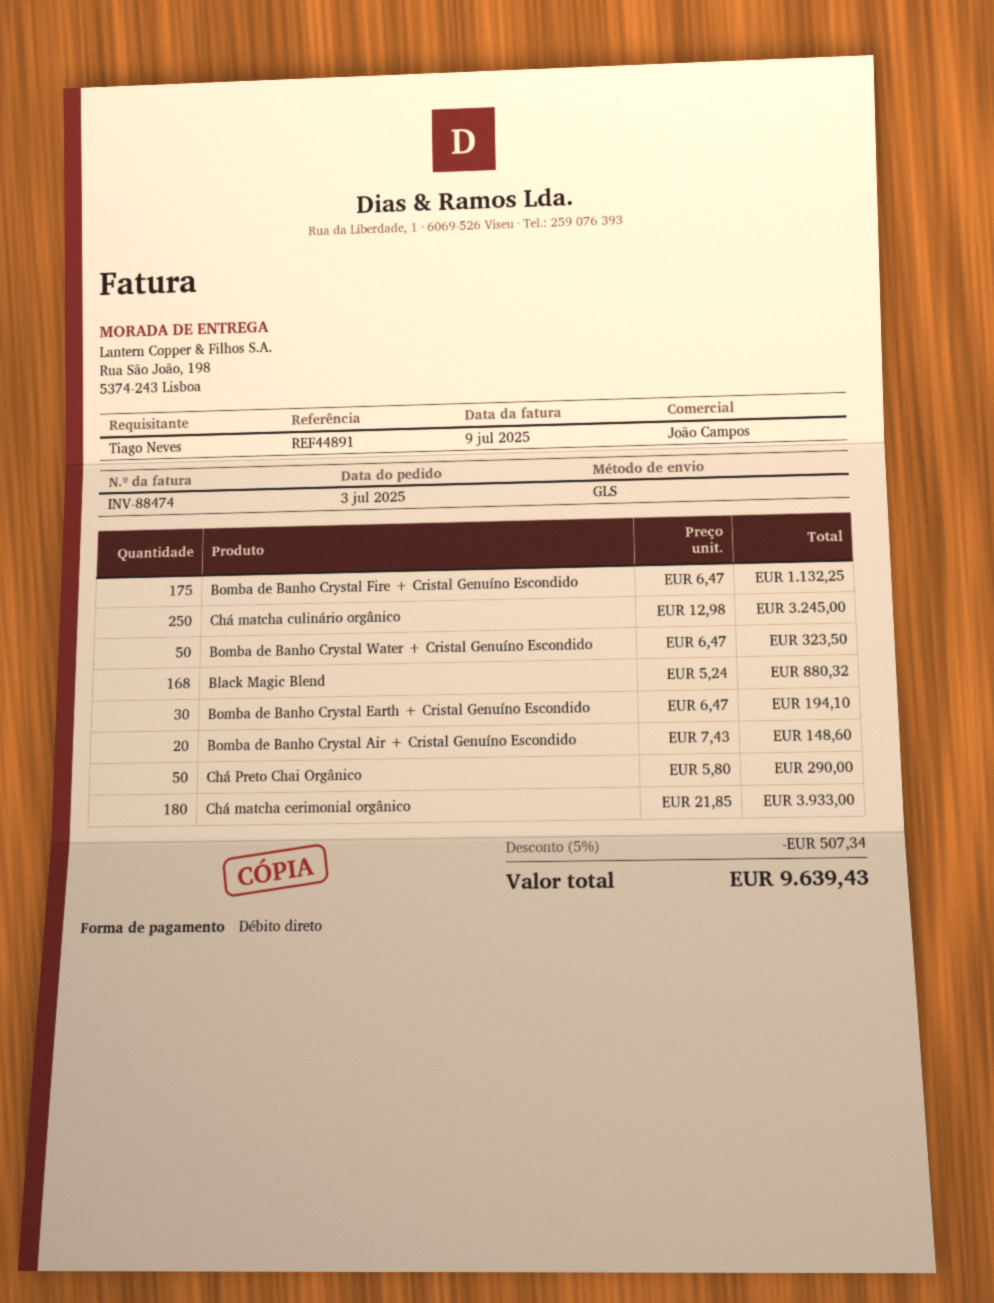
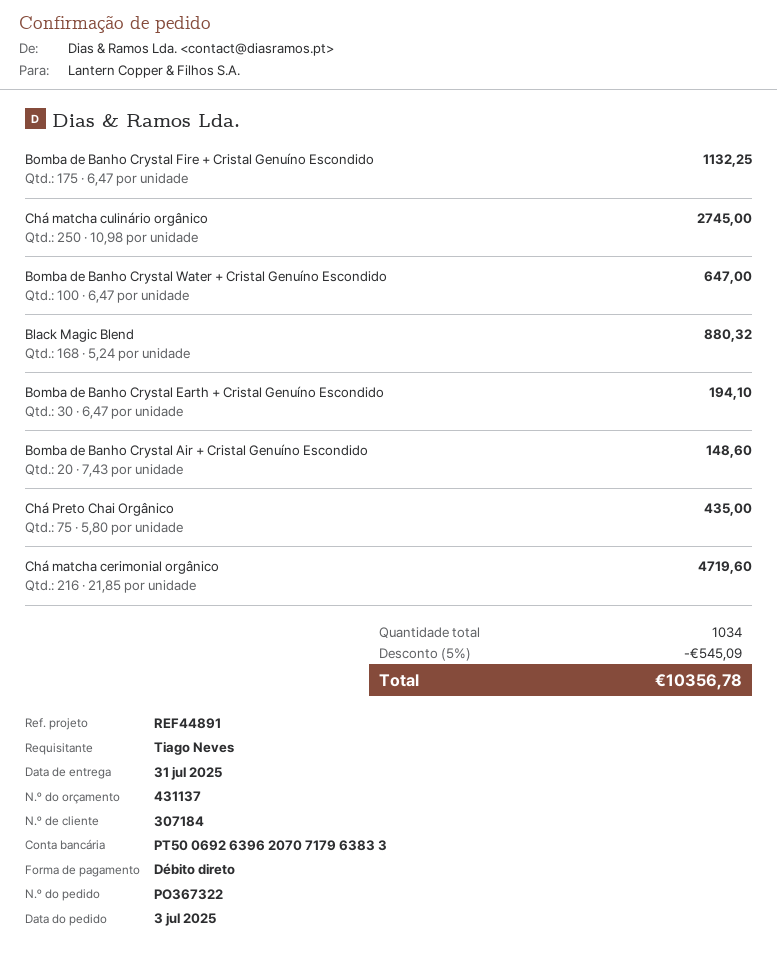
Chá matcha culinário orgânico: 250 x 12.98 = 3245.00 -> 250 x 10.98 = 2745.00
Bomba de Banho Crystal Water + Cristal Genuíno Escondido: 50 x 6.47 = 323.50 -> 100 x 6.47 = 647.00
Chá Preto Chai Orgânico: 50 x 5.80 = 290.00 -> 75 x 5.80 = 435.00
Chá matcha cerimonial orgânico: 180 x 21.85 = 3933.00 -> 216 x 21.85 = 4719.60
discount: 5% = 507.34 -> 5% = 545.09
total: 9639.43 -> 10356.78

